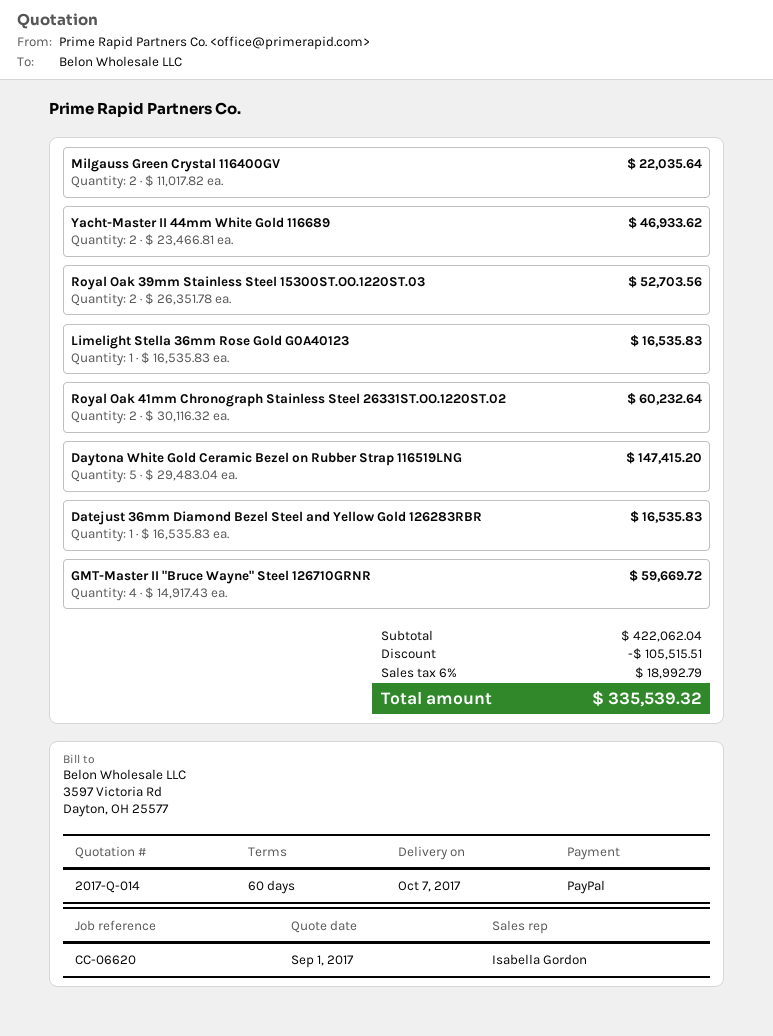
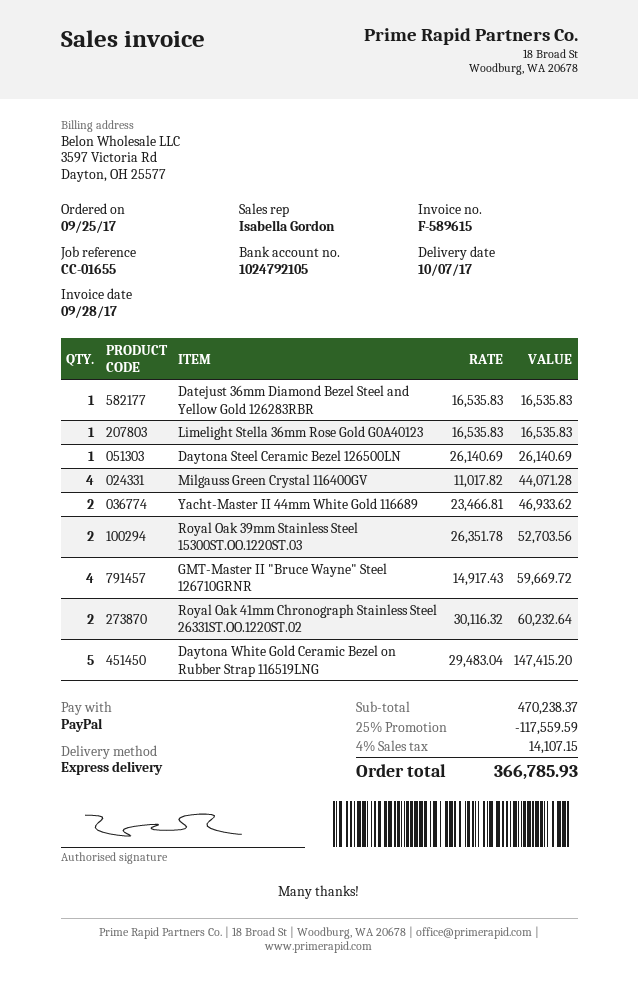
reference: CC-06620 -> CC-01655
Milgauss Green Crystal 116400GV: 2 x 11017.82 = 22035.64 -> 4 x 11017.82 = 44071.28
Daytona Steel Ceramic Bezel 126500LN: none -> 1 x 26140.69 = 26140.69
subtotal: 422062.04 -> 470238.37
discount: 105515.51 -> 117559.59
tax: 6% = 18992.79 -> 4% = 14107.15
total: 335539.32 -> 366785.93

